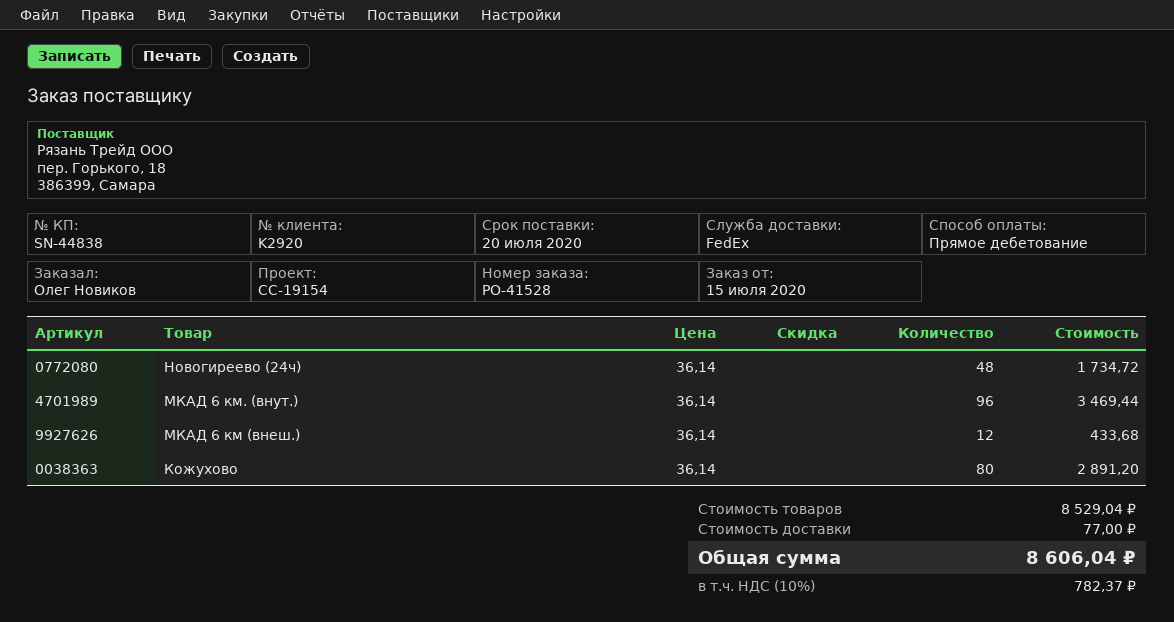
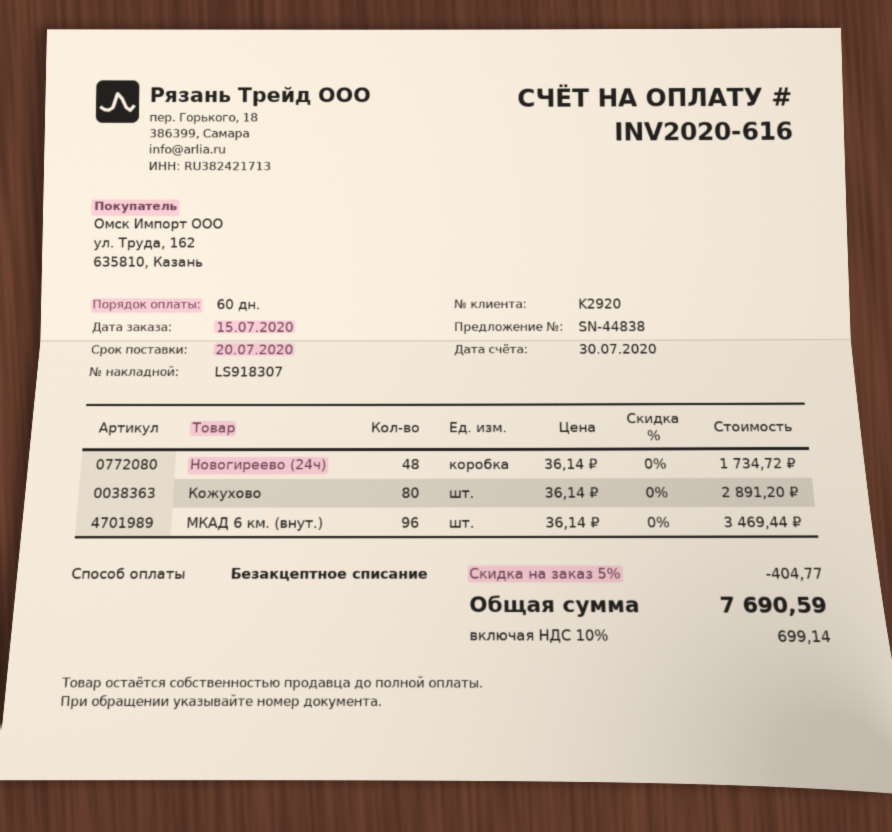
МКАД 6 км (внеш.): 12 x 36.14 = 433.68 -> none
discount: none -> 5% = 404.77
shipping: 77.00 -> none
tax: 10% = 782.37 -> 10% = 699.14
total: 8606.04 -> 7690.59

